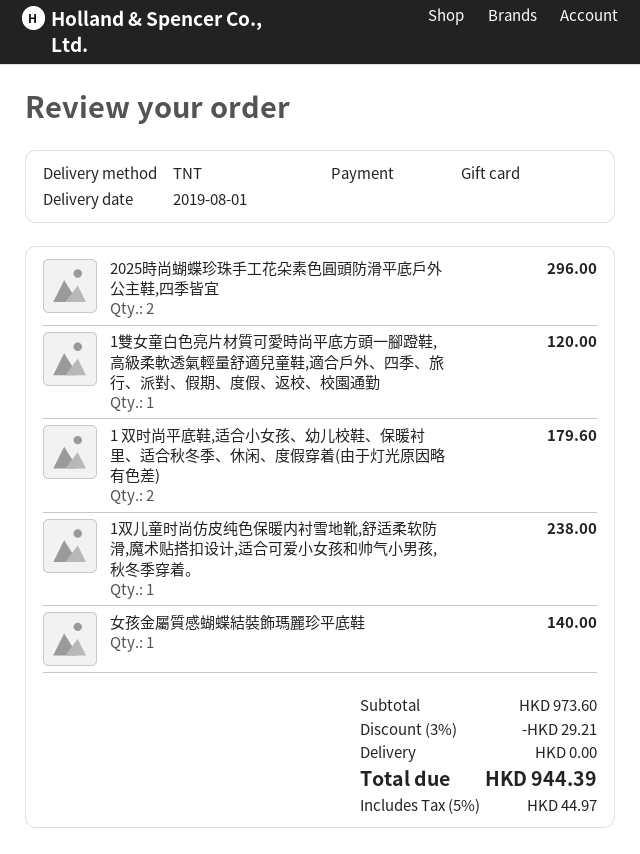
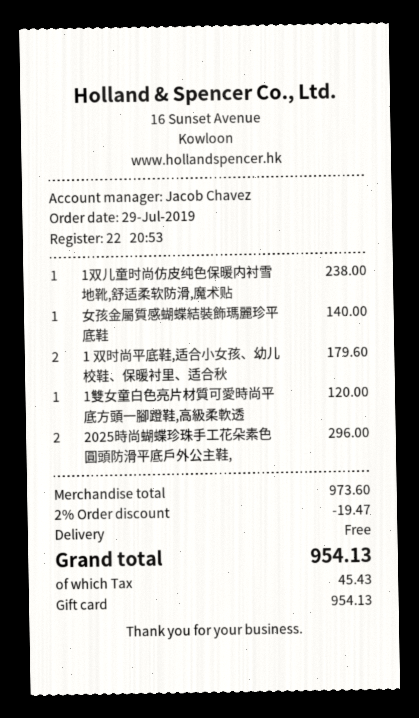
discount: 3% = 29.21 -> 2% = 19.47
tax: 44.97 -> 45.43
total: 944.39 -> 954.13

